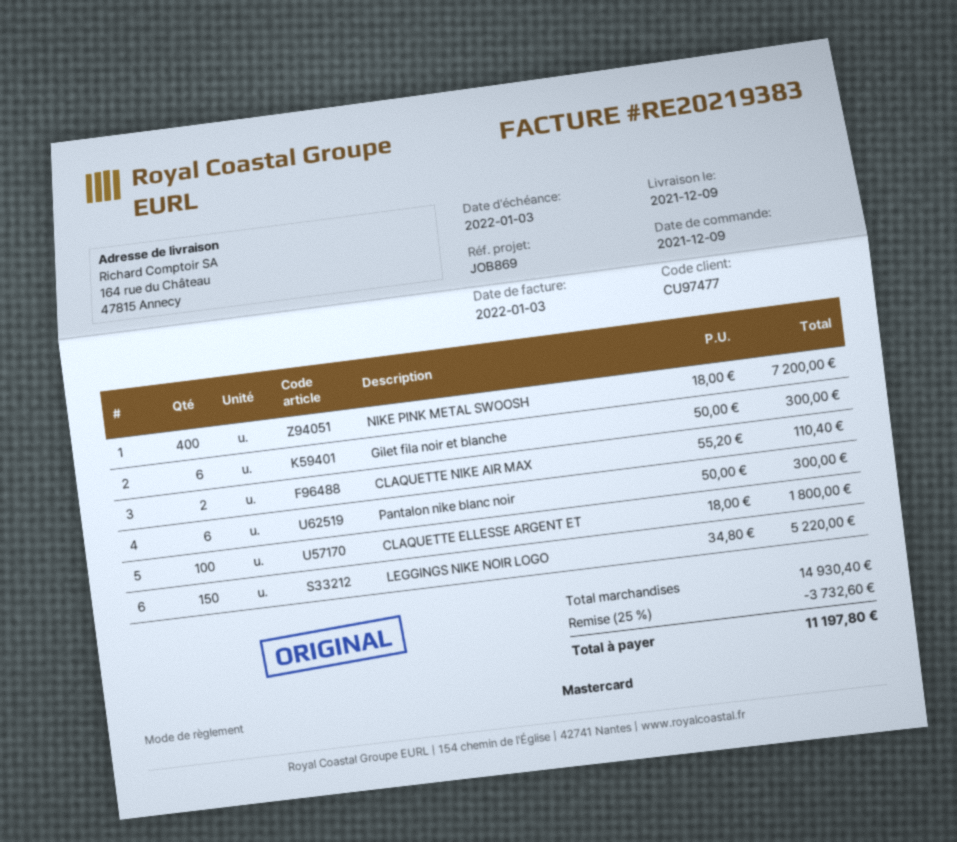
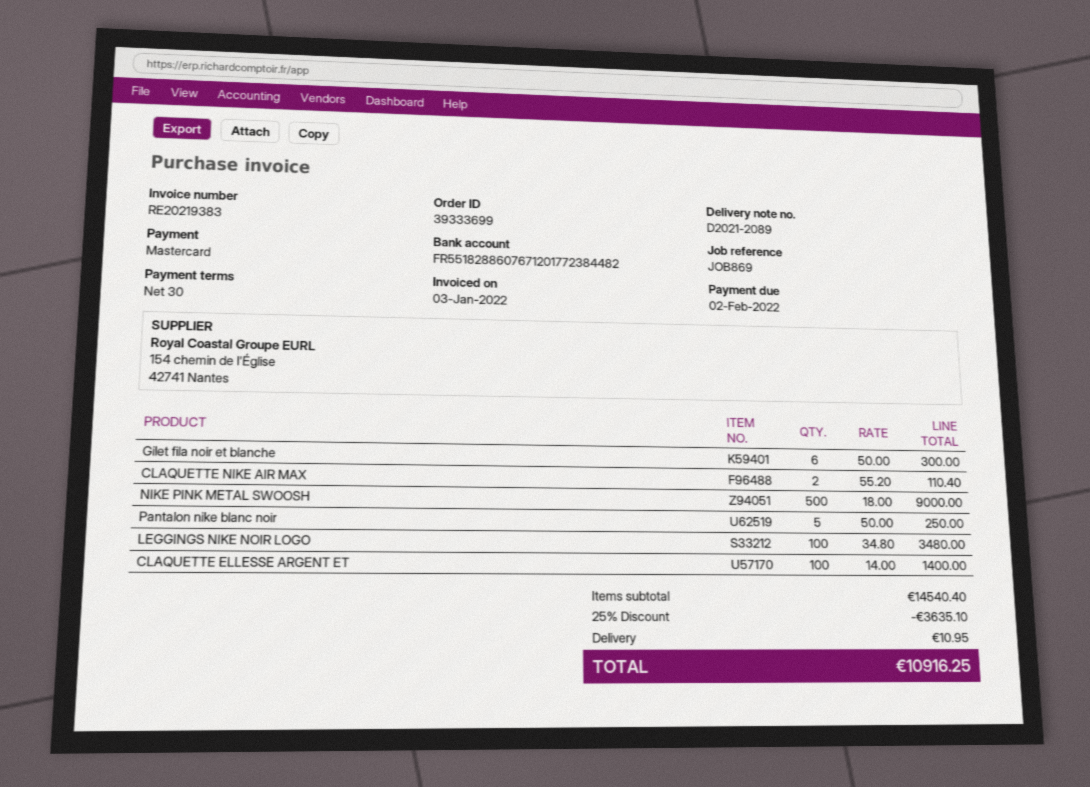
due date: 2022-01-03 -> 2022-02-02
NIKE PINK METAL SWOOSH: 400 x 18.00 = 7200.00 -> 500 x 18.00 = 9000.00
Pantalon nike blanc noir: 6 x 50.00 = 300.00 -> 5 x 50.00 = 250.00
CLAQUETTE ELLESSE ARGENT ET: 100 x 18.00 = 1800.00 -> 100 x 14.00 = 1400.00
LEGGINGS NIKE NOIR LOGO: 150 x 34.80 = 5220.00 -> 100 x 34.80 = 3480.00
subtotal: 14930.40 -> 14540.40
discount: 25% = 3732.60 -> 25% = 3635.10
shipping: none -> 10.95
total: 11197.80 -> 10916.25

